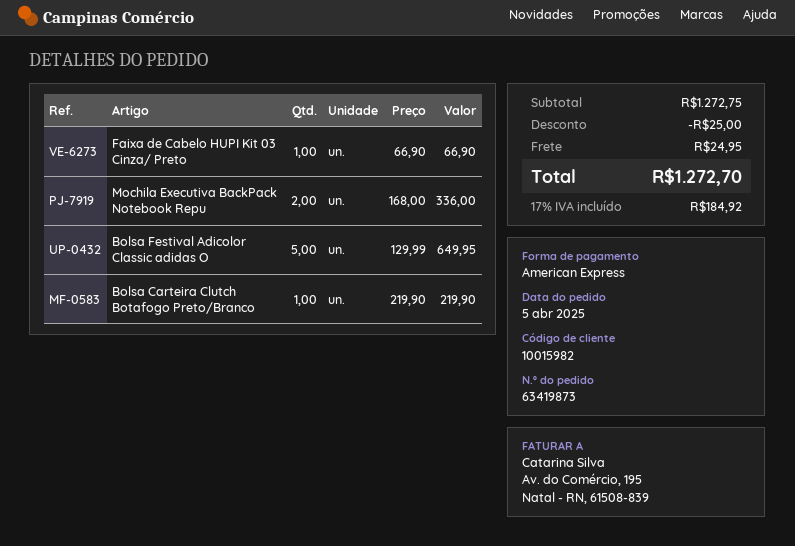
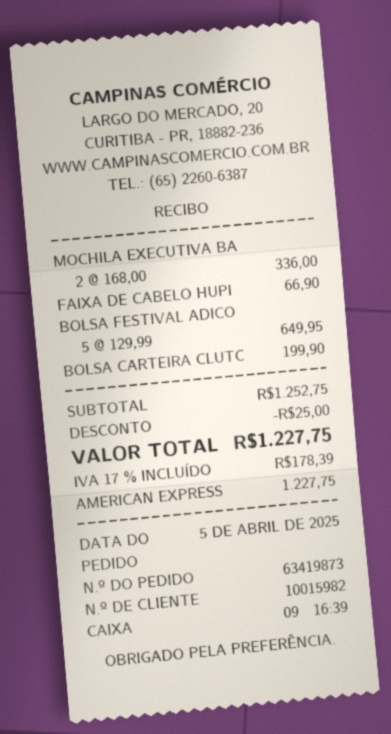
Bolsa Carteira Clutch Botafogo Preto/Branco: 1 x 219.90 = 219.90 -> 1 x 199.90 = 199.90
subtotal: 1272.75 -> 1252.75
shipping: 24.95 -> none
tax: 17% = 184.92 -> 17% = 178.39
total: 1272.70 -> 1227.75

